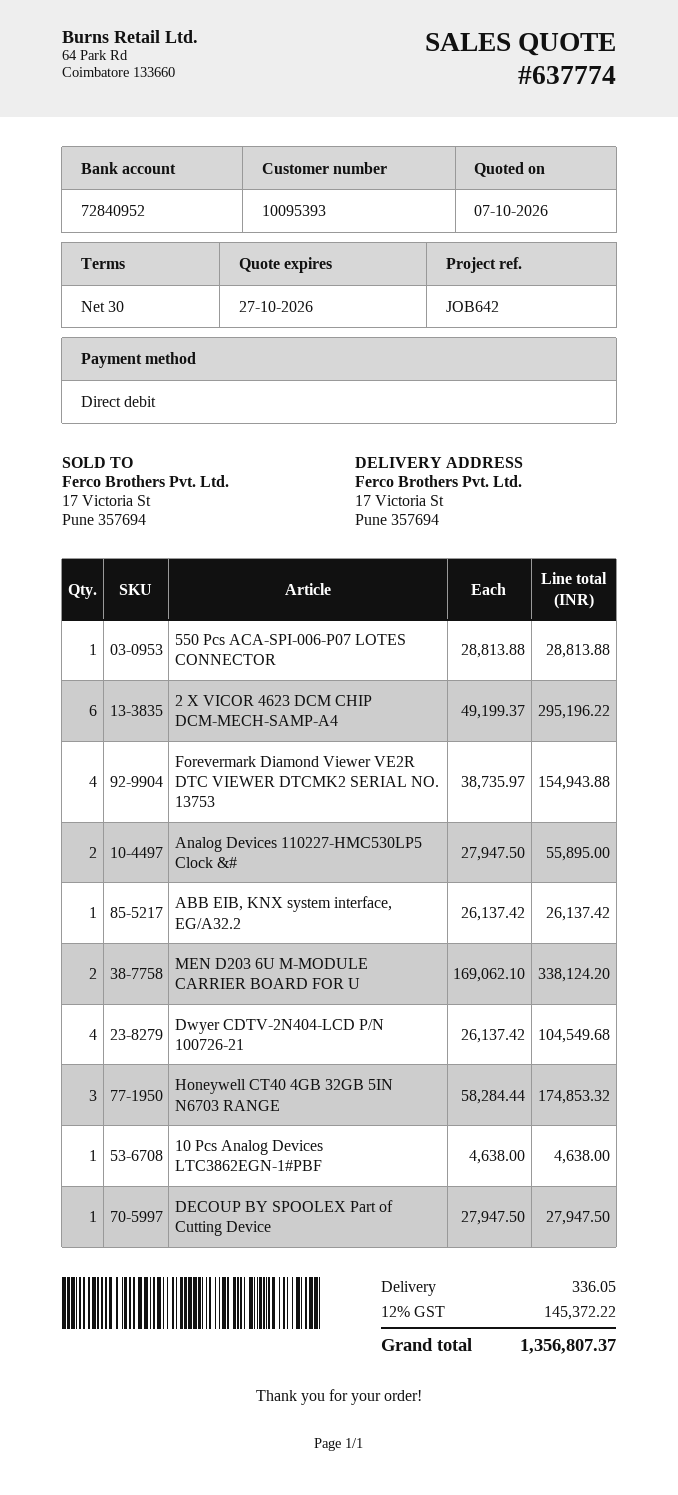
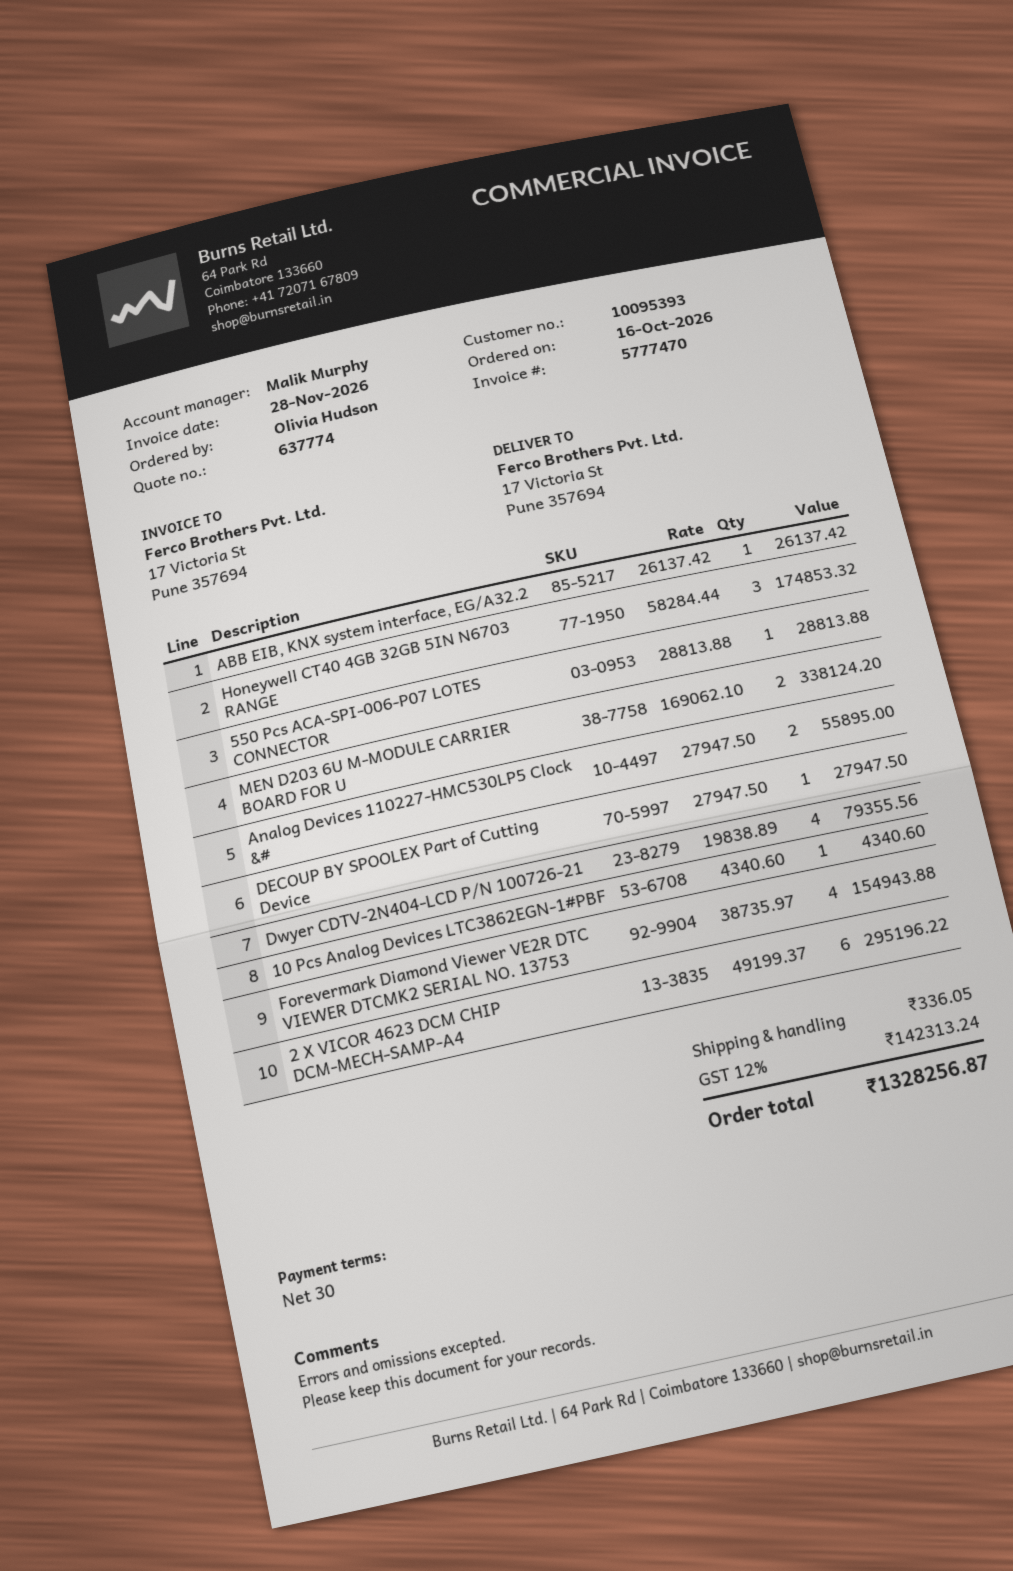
Dwyer CDTV-2N404-LCD P/N 100726-21: 4 x 26137.42 = 104549.68 -> 4 x 19838.89 = 79355.56
10 Pcs Analog Devices LTC3862EGN-1#PBF: 1 x 4638.00 = 4638.00 -> 1 x 4340.60 = 4340.60
tax: 12% = 145372.22 -> 12% = 142313.24
total: 1356807.37 -> 1328256.87

